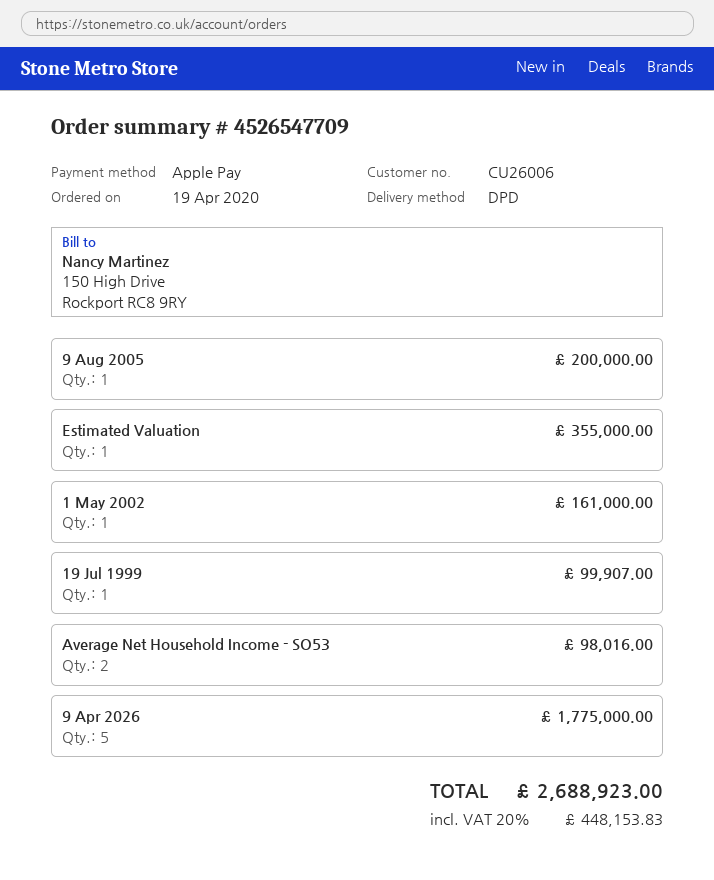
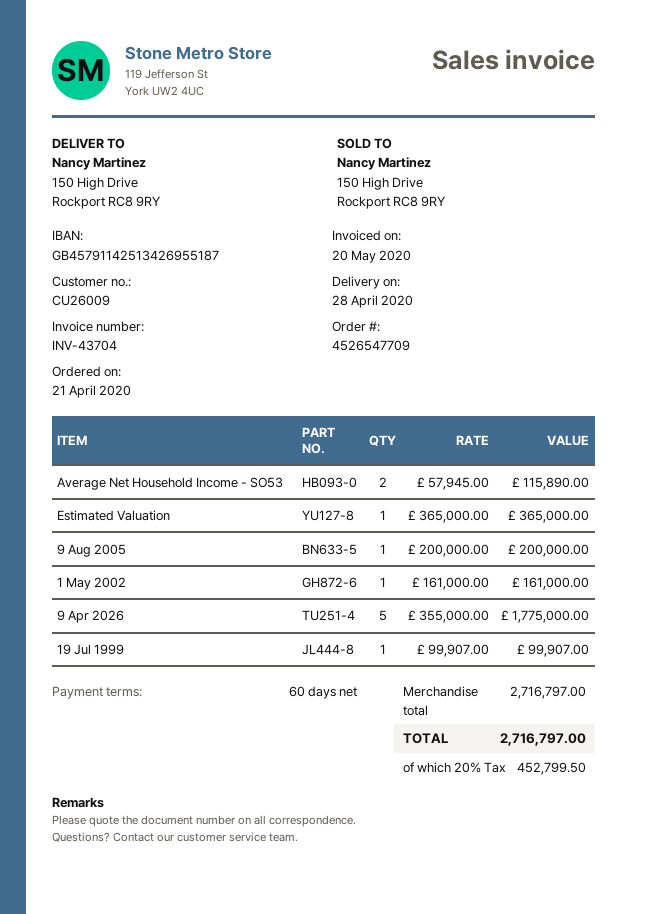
order date: 2020-04-19 -> 2020-04-21
customer number: CU26006 -> CU26009
Estimated Valuation: 1 for 355000.00 -> 1 for 365000.00
Average Net Household Income - SO53: 2 for 98016.00 -> 2 for 115890.00
tax: 20% = 448153.83 -> 20% = 452799.50
total: 2688923.00 -> 2716797.00

